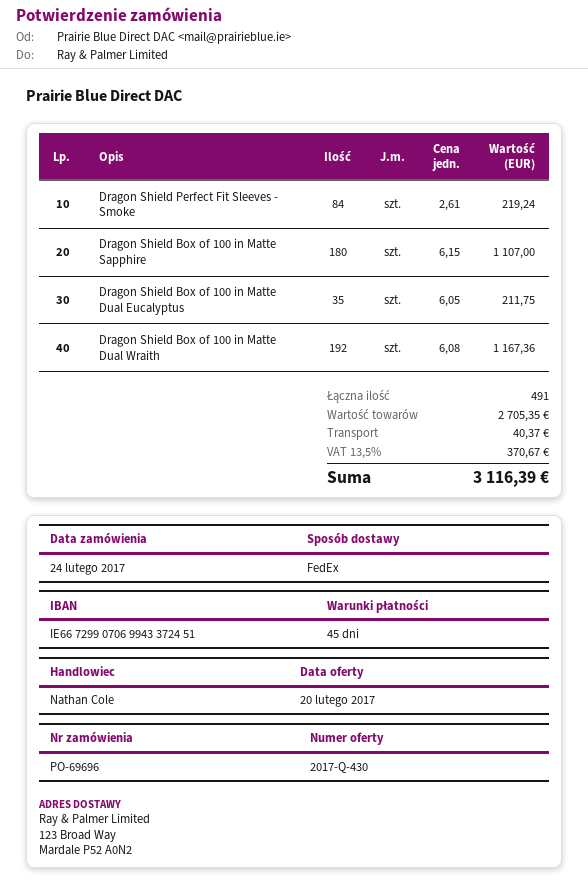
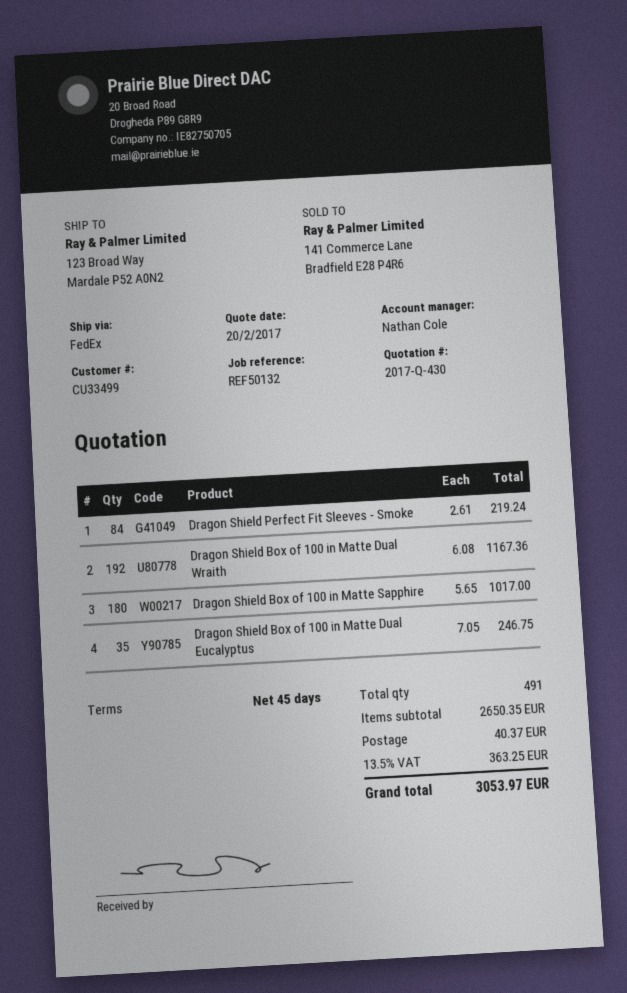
Dragon Shield Box of 100 in Matte Sapphire: 180 x 6.15 = 1107.00 -> 180 x 5.65 = 1017.00
Dragon Shield Box of 100 in Matte Dual Eucalyptus: 35 x 6.05 = 211.75 -> 35 x 7.05 = 246.75
subtotal: 2705.35 -> 2650.35
tax: 13.5% = 370.67 -> 13.5% = 363.25
total: 3116.39 -> 3053.97

